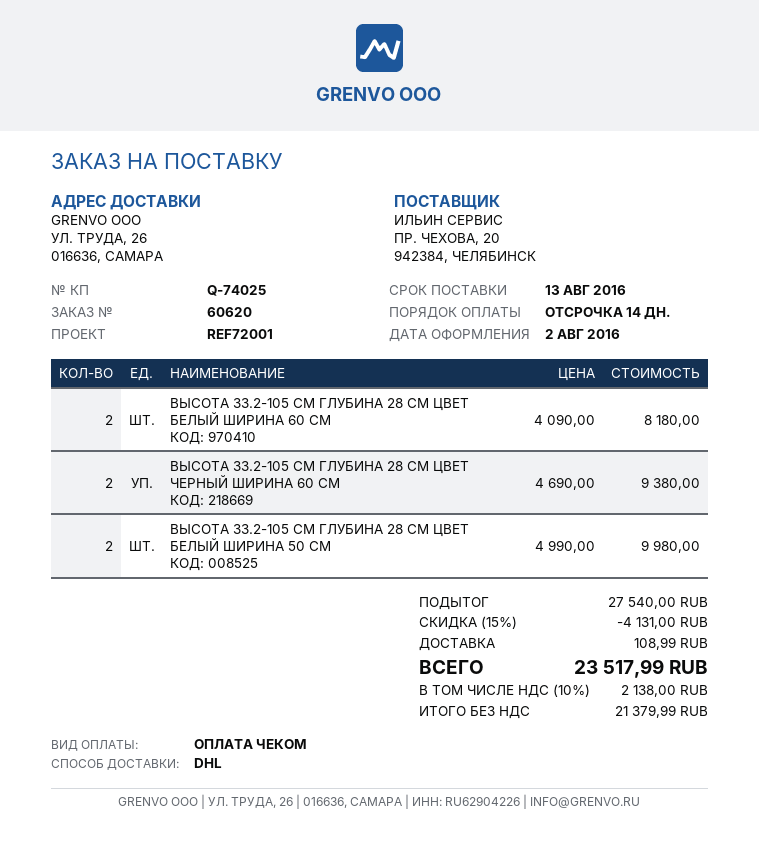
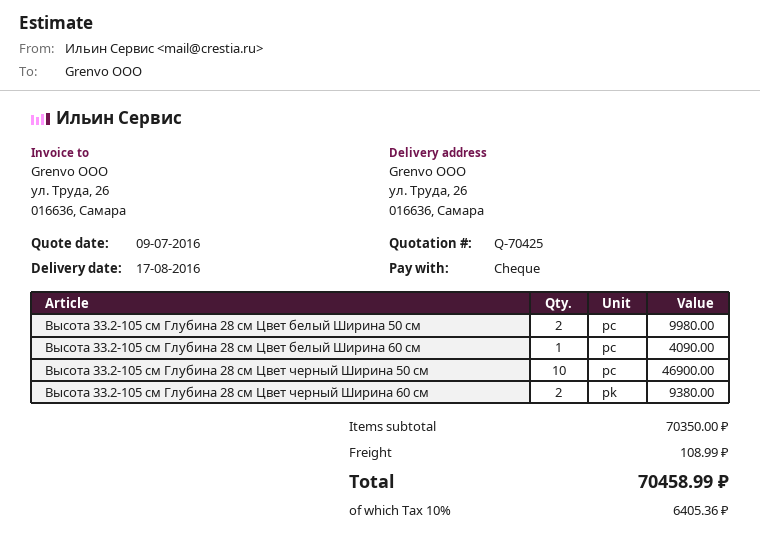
quote number: Q-74025 -> Q-70425
delivery date: 2016-08-13 -> 2016-08-17
ВЫСОТА 33.2-105 СМ ГЛУБИНА 28 СМ ЦВЕТ БЕЛЫЙ ШИРИНА 60 СМ: 2 for 8180.00 -> 1 for 4090.00
Высота 33.2-105 см Глубина 28 см Цвет черный Ширина 50 см: none -> 10 for 46900.00
subtotal: 27540.00 -> 70350.00
discount: 15% = 4131.00 -> none
tax: 10% = 2138.00 -> 10% = 6405.36
total: 23517.99 -> 70458.99

